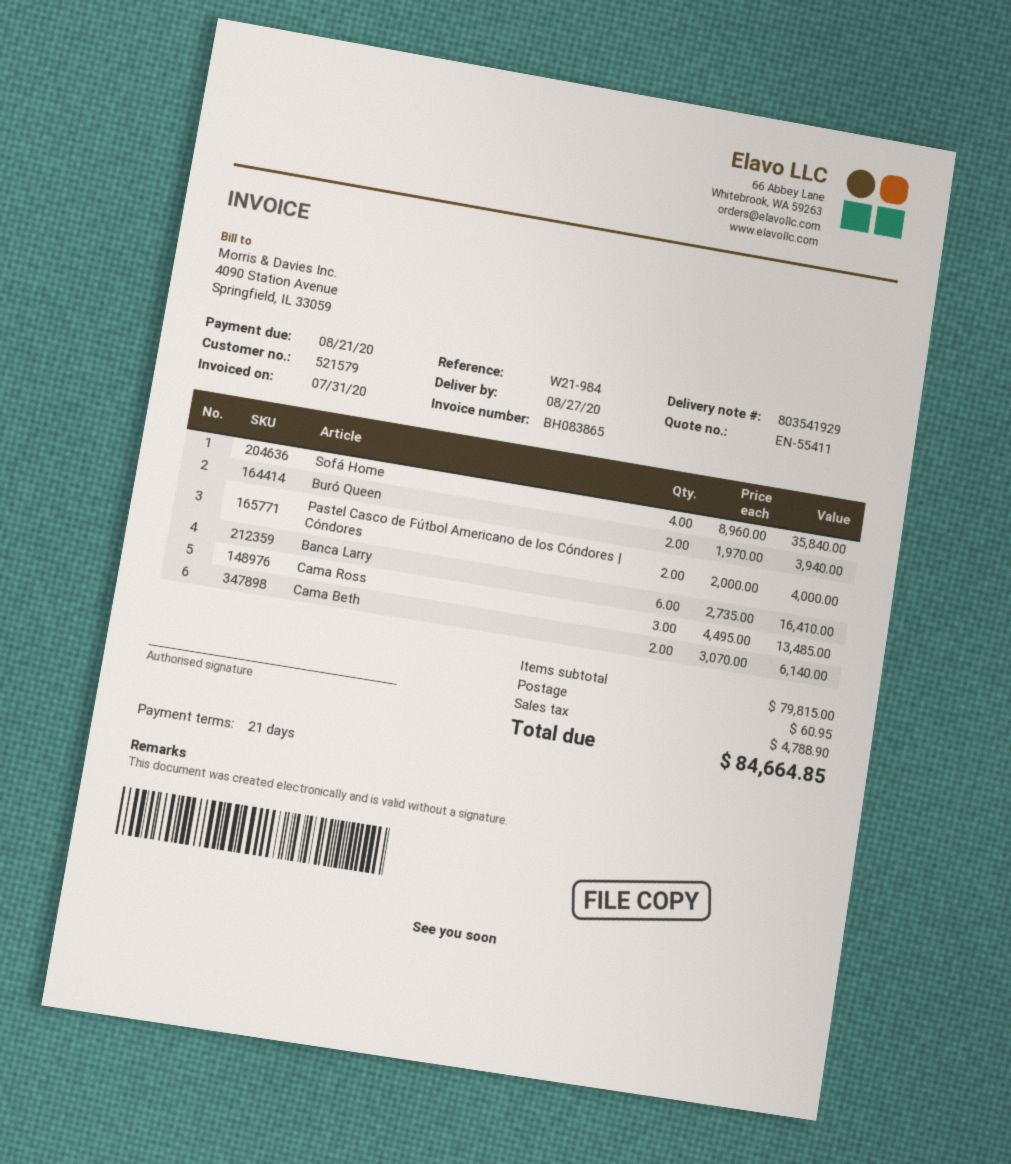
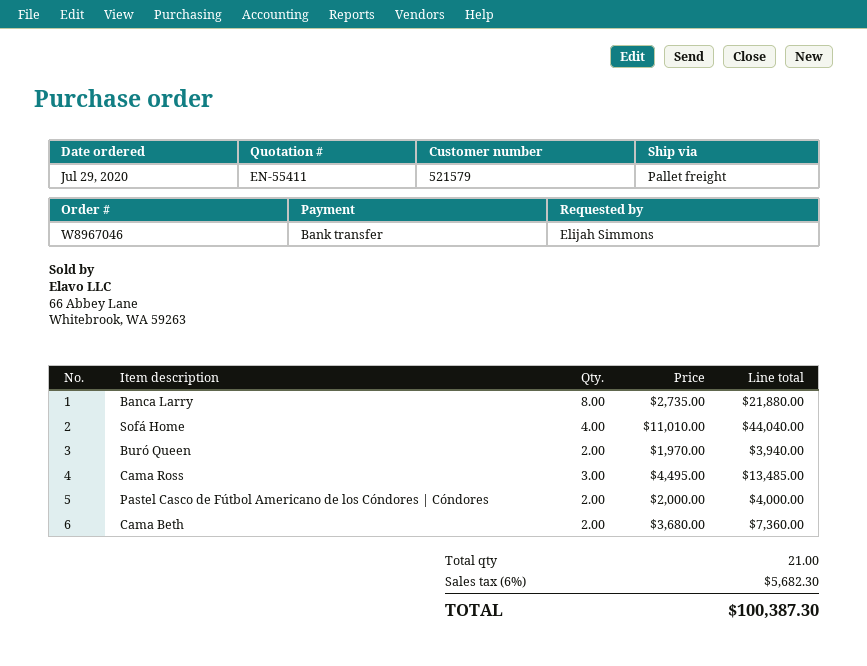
Sofá Home: 4 x 8960.00 = 35840.00 -> 4 x 11010.00 = 44040.00
Banca Larry: 6 x 2735.00 = 16410.00 -> 8 x 2735.00 = 21880.00
Cama Beth: 2 x 3070.00 = 6140.00 -> 2 x 3680.00 = 7360.00
shipping: 60.95 -> none
tax: 4788.90 -> 5682.30
total: 84664.85 -> 100387.30

